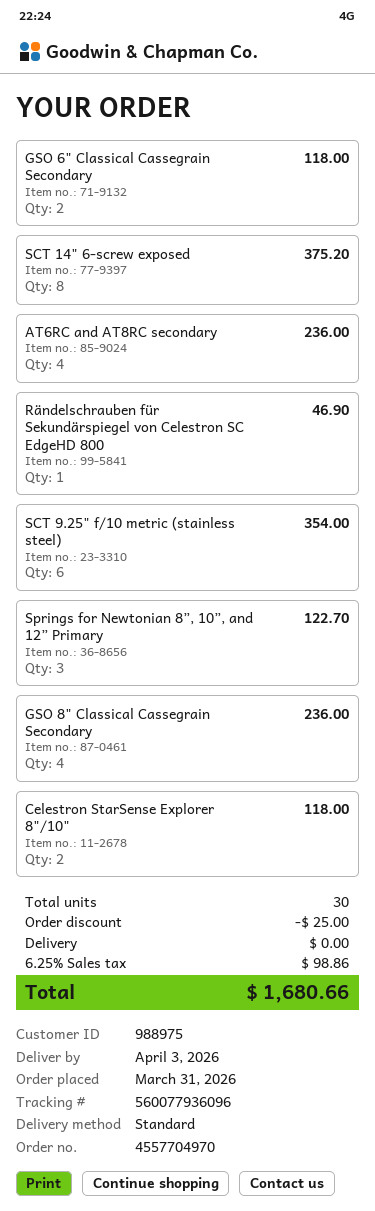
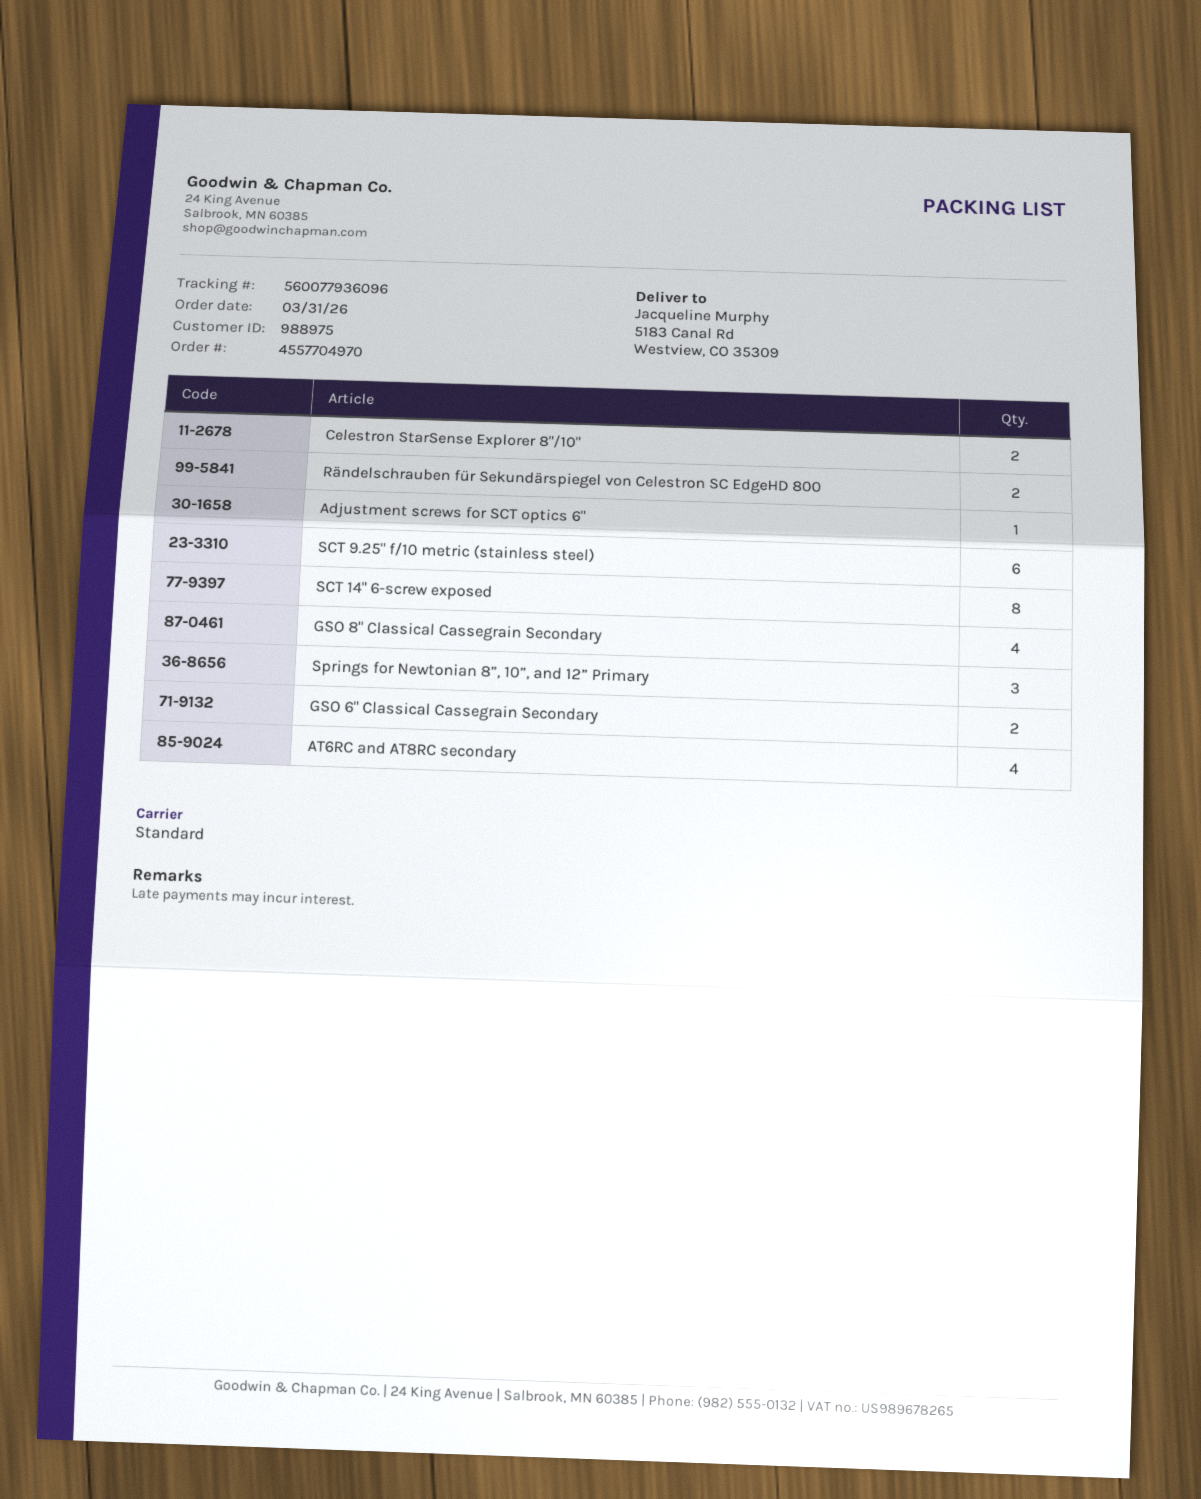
Rändelschrauben für Sekundärspiegel von Celestron SC EdgeHD 800: 1 -> 2
Adjustment screws for SCT optics 6": none -> 1

